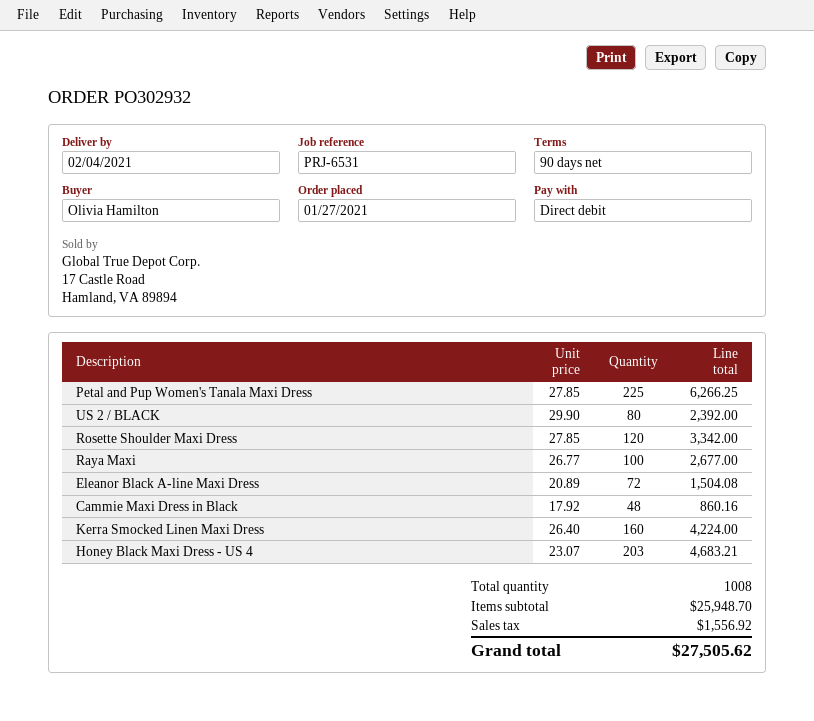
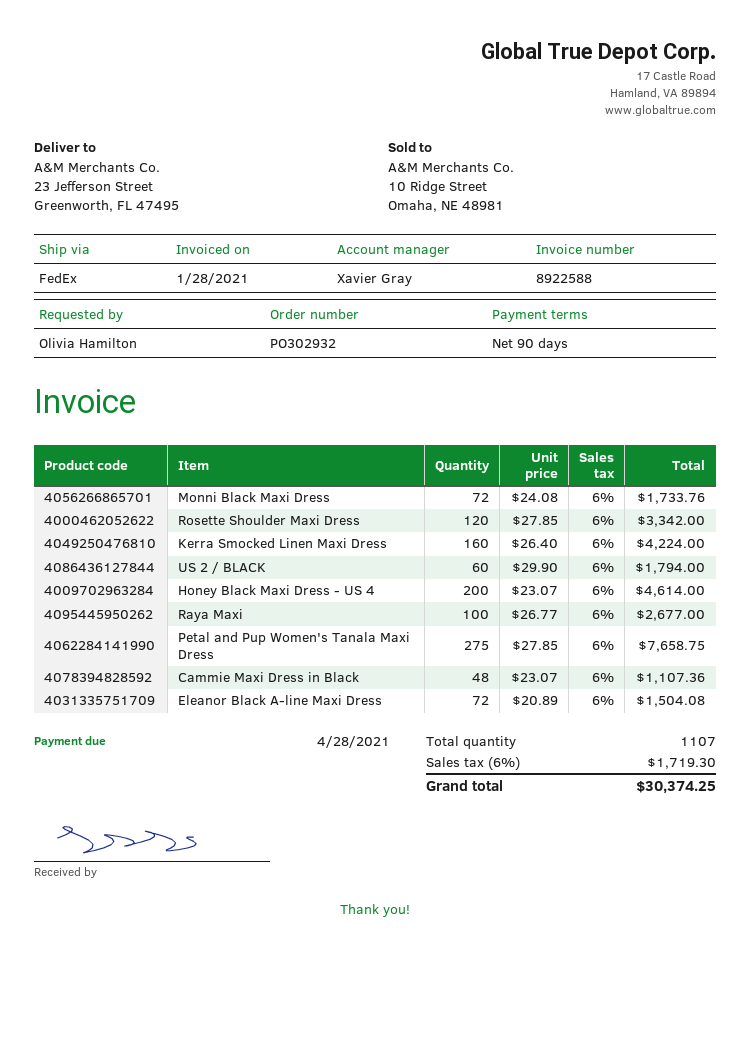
Petal and Pup Women's Tanala Maxi Dress: 225 x 27.85 = 6266.25 -> 275 x 27.85 = 7658.75
US 2 / BLACK: 80 x 29.90 = 2392.00 -> 60 x 29.90 = 1794.00
Cammie Maxi Dress in Black: 48 x 17.92 = 860.16 -> 48 x 23.07 = 1107.36
Honey Black Maxi Dress - US 4: 203 x 23.07 = 4683.21 -> 200 x 23.07 = 4614.00
Monni Black Maxi Dress: none -> 72 x 24.08 = 1733.76
total quantity: 1008 -> 1107
tax: 1556.92 -> 1719.30
total: 27505.62 -> 30374.25

